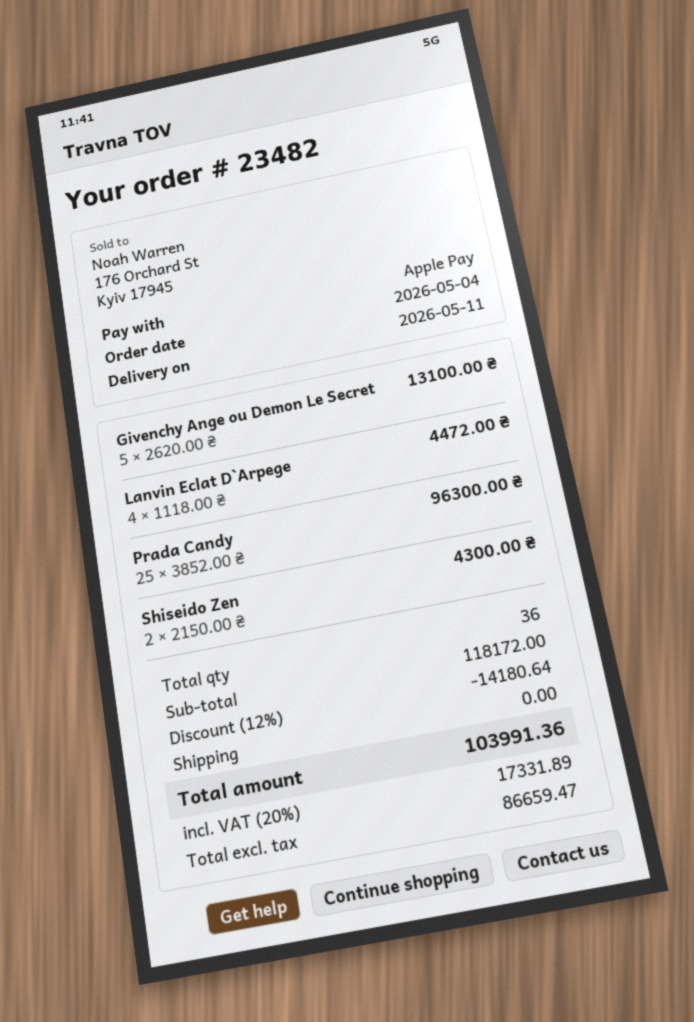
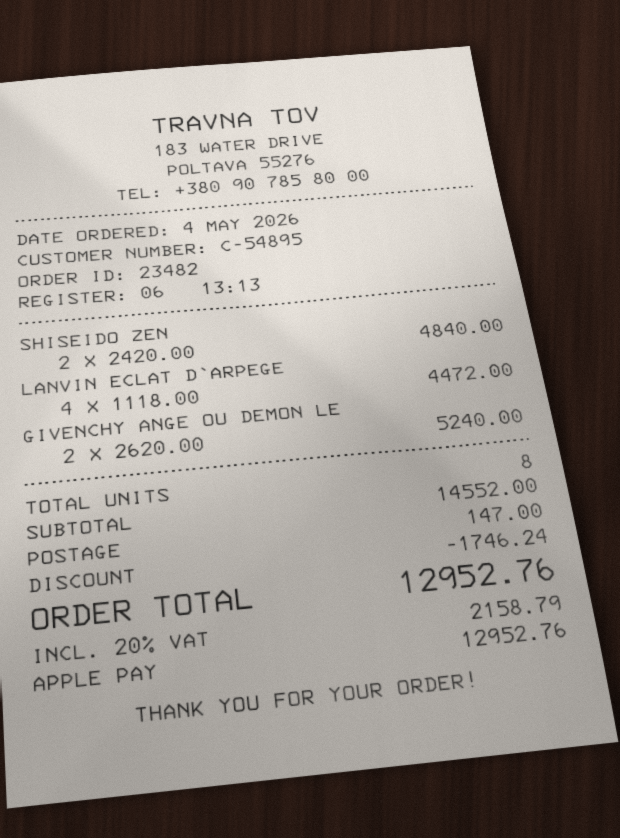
Givenchy Ange ou Demon Le Secret: 5 x 2620.00 = 13100.00 -> 2 x 2620.00 = 5240.00
Prada Candy: 25 x 3852.00 = 96300.00 -> none
Shiseido Zen: 2 x 2150.00 = 4300.00 -> 2 x 2420.00 = 4840.00
total quantity: 36 -> 8
subtotal: 118172.00 -> 14552.00
discount: 14180.64 -> 1746.24
shipping: 0.00 -> 147.00
tax: 20% = 17331.89 -> 20% = 2158.79
total: 103991.36 -> 12952.76

